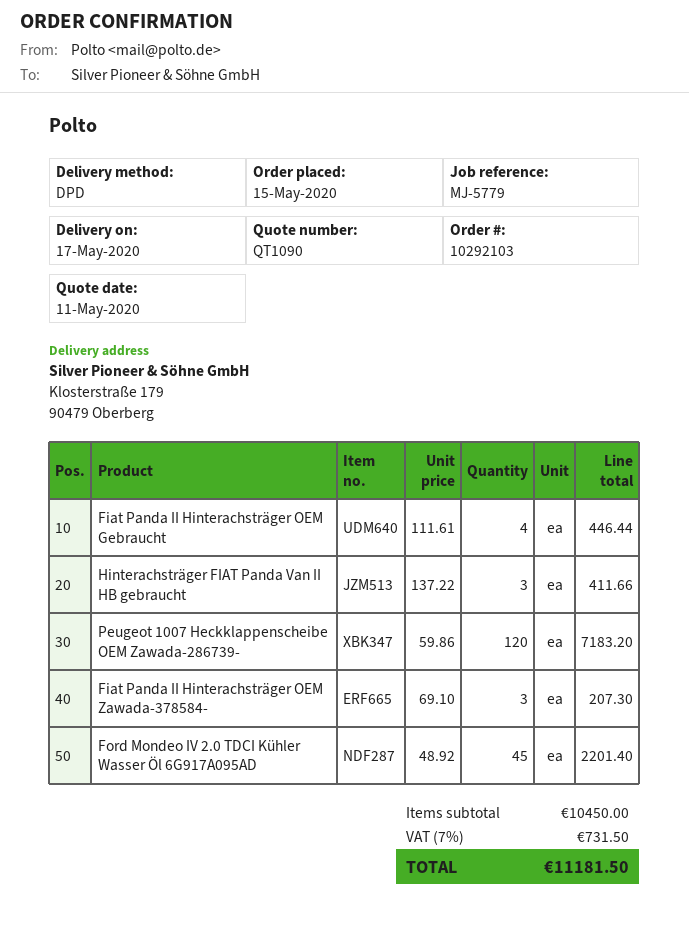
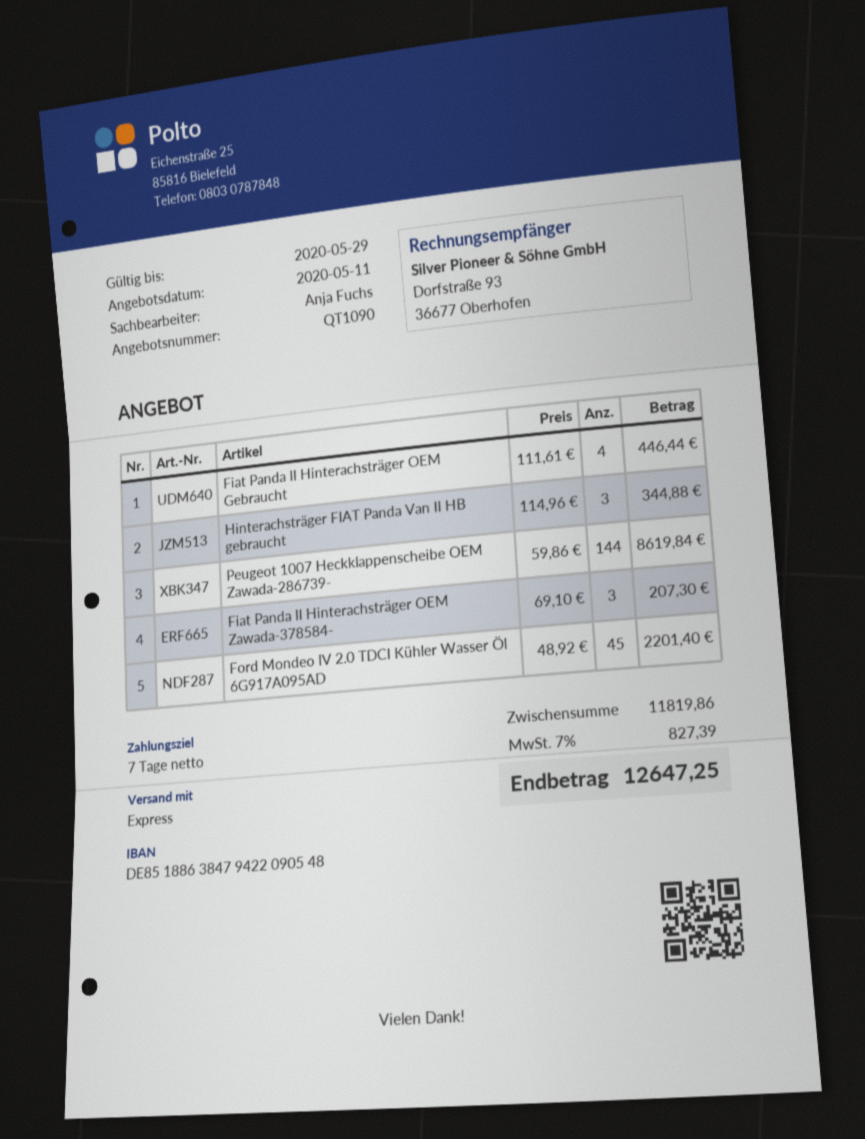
shipping method: DPD -> express
Hinterachsträger FIAT Panda Van II HB gebraucht: 3 x 137.22 = 411.66 -> 3 x 114.96 = 344.88
Peugeot 1007 Heckklappenscheibe OEM Zawada-286739-: 120 x 59.86 = 7183.20 -> 144 x 59.86 = 8619.84
subtotal: 10450.00 -> 11819.86
tax: 7% = 731.50 -> 7% = 827.39
total: 11181.50 -> 12647.25

